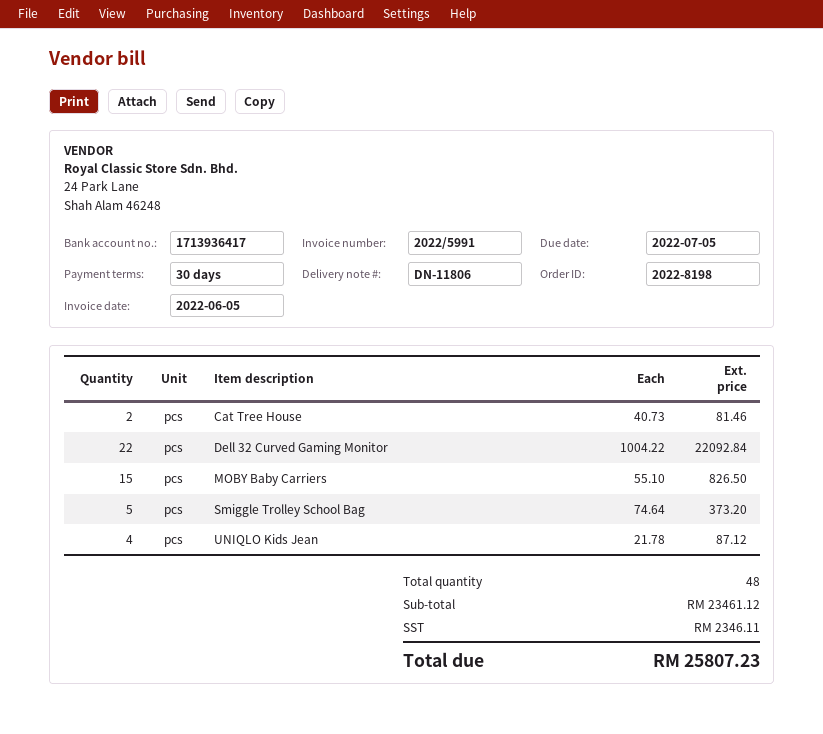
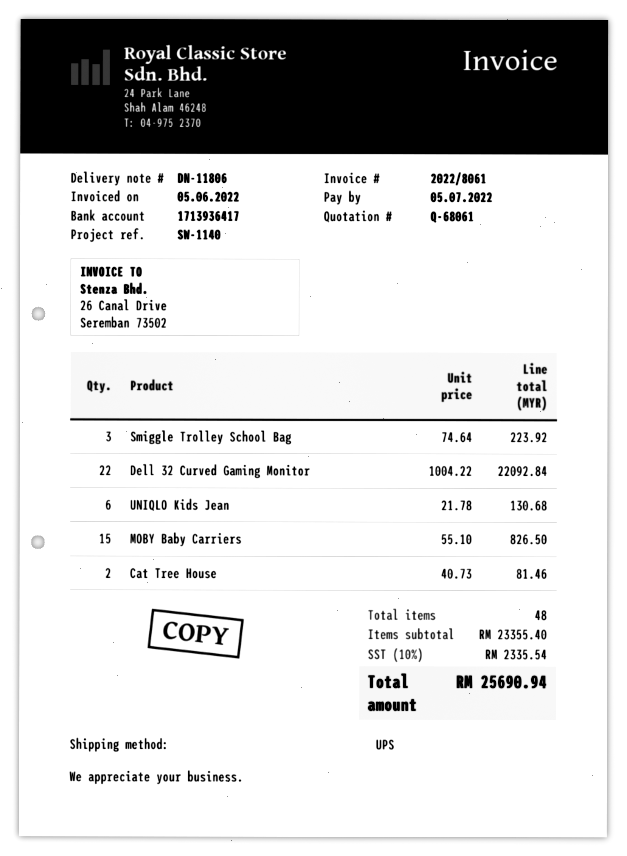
invoice number: 2022/5991 -> 2022/8061
Smiggle Trolley School Bag: 5 x 74.64 = 373.20 -> 3 x 74.64 = 223.92
UNIQLO Kids Jean: 4 x 21.78 = 87.12 -> 6 x 21.78 = 130.68
subtotal: 23461.12 -> 23355.40
tax: 2346.11 -> 2335.54
total: 25807.23 -> 25690.94

